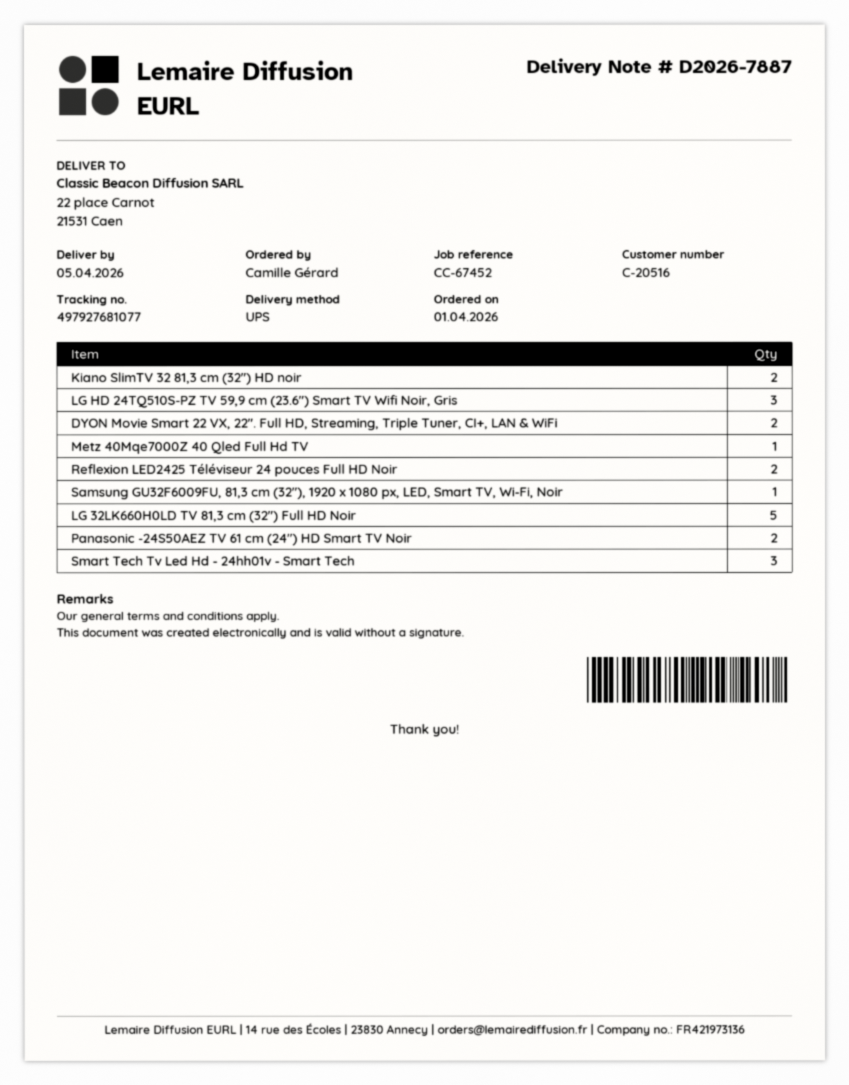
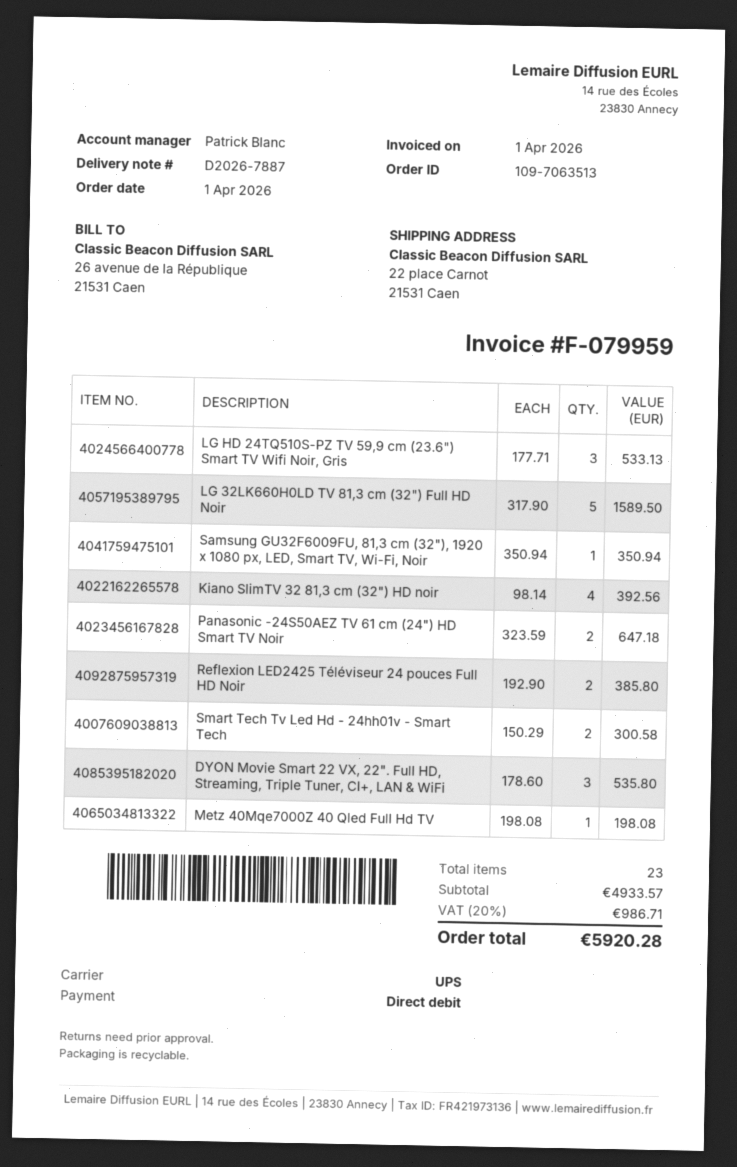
Kiano SlimTV 32 81,3 cm (32") HD noir: 2 -> 4
DYON Movie Smart 22 VX, 22". Full HD, Streaming, Triple Tuner, CI+, LAN & WiFi: 2 -> 3
Smart Tech Tv Led Hd - 24hh01v - Smart Tech: 3 -> 2

